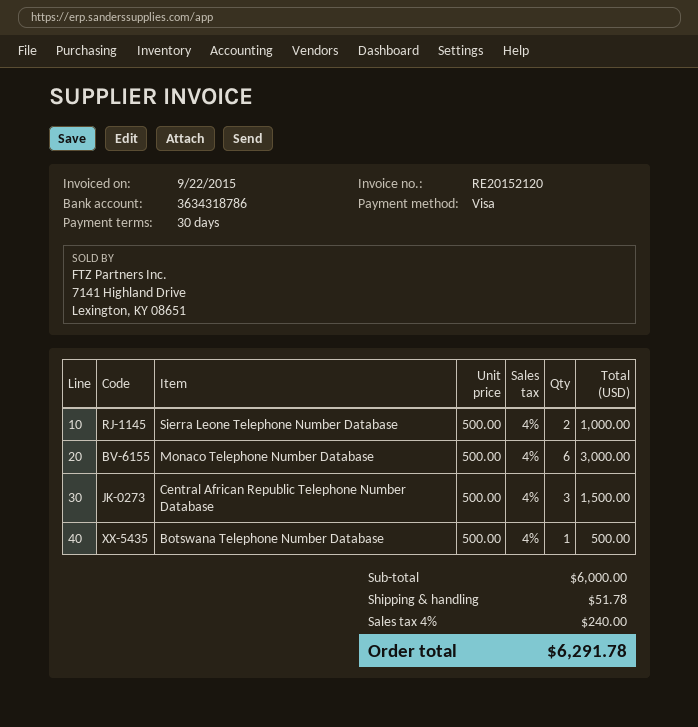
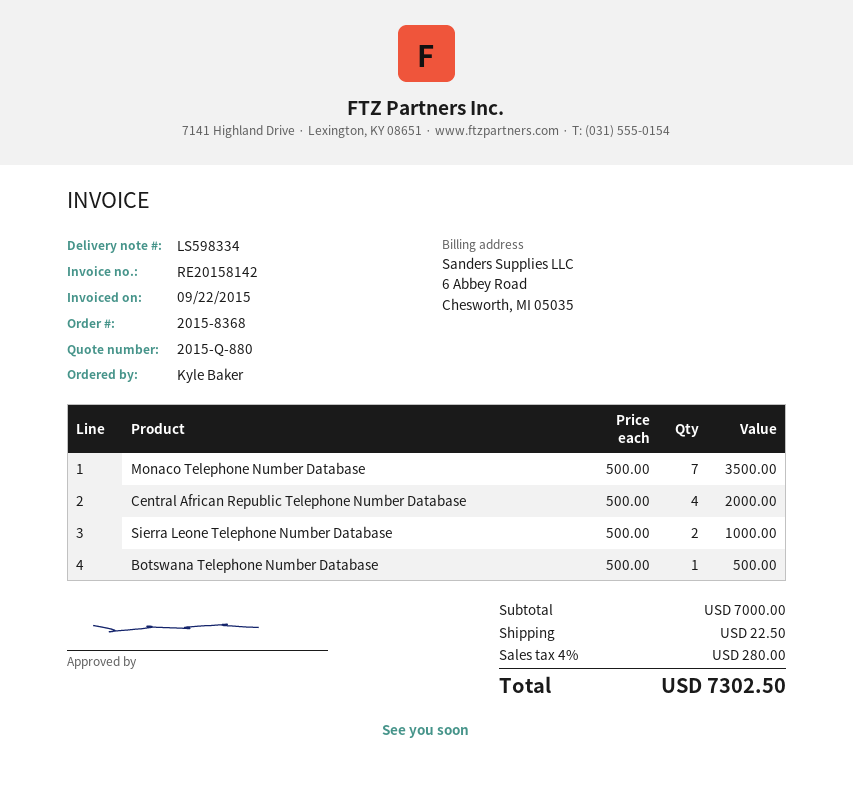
invoice number: RE20152120 -> RE20158142
Monaco Telephone Number Database: 6 x 500.00 = 3000.00 -> 7 x 500.00 = 3500.00
Central African Republic Telephone Number Database: 3 x 500.00 = 1500.00 -> 4 x 500.00 = 2000.00
subtotal: 6000.00 -> 7000.00
shipping: 51.78 -> 22.50
tax: 4% = 240.00 -> 4% = 280.00
total: 6291.78 -> 7302.50

